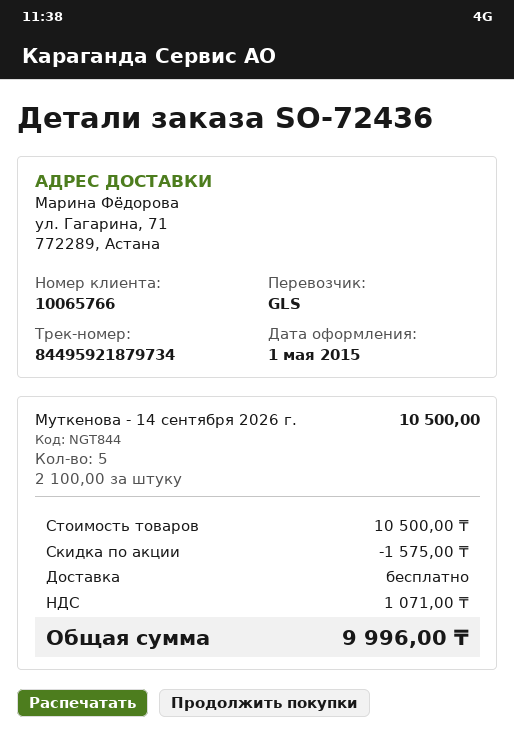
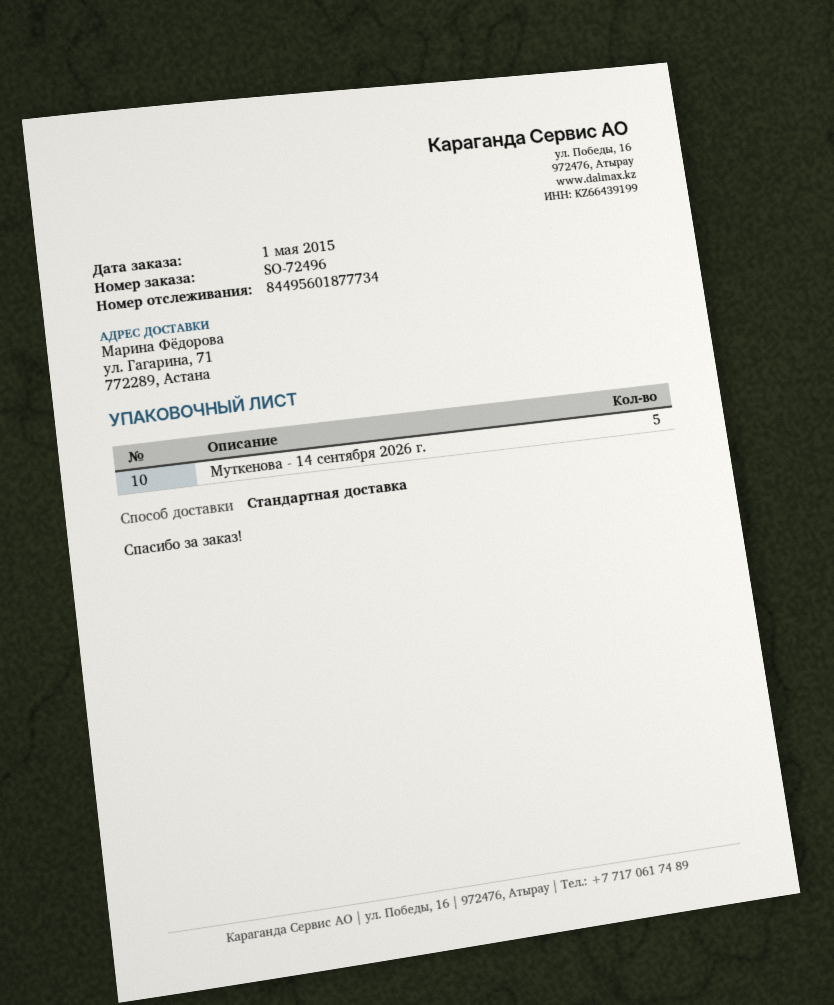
order number: SO-72436 -> SO-72496
shipping method: GLS -> standard
tracking number: 84495921879734 -> 84495601877734

